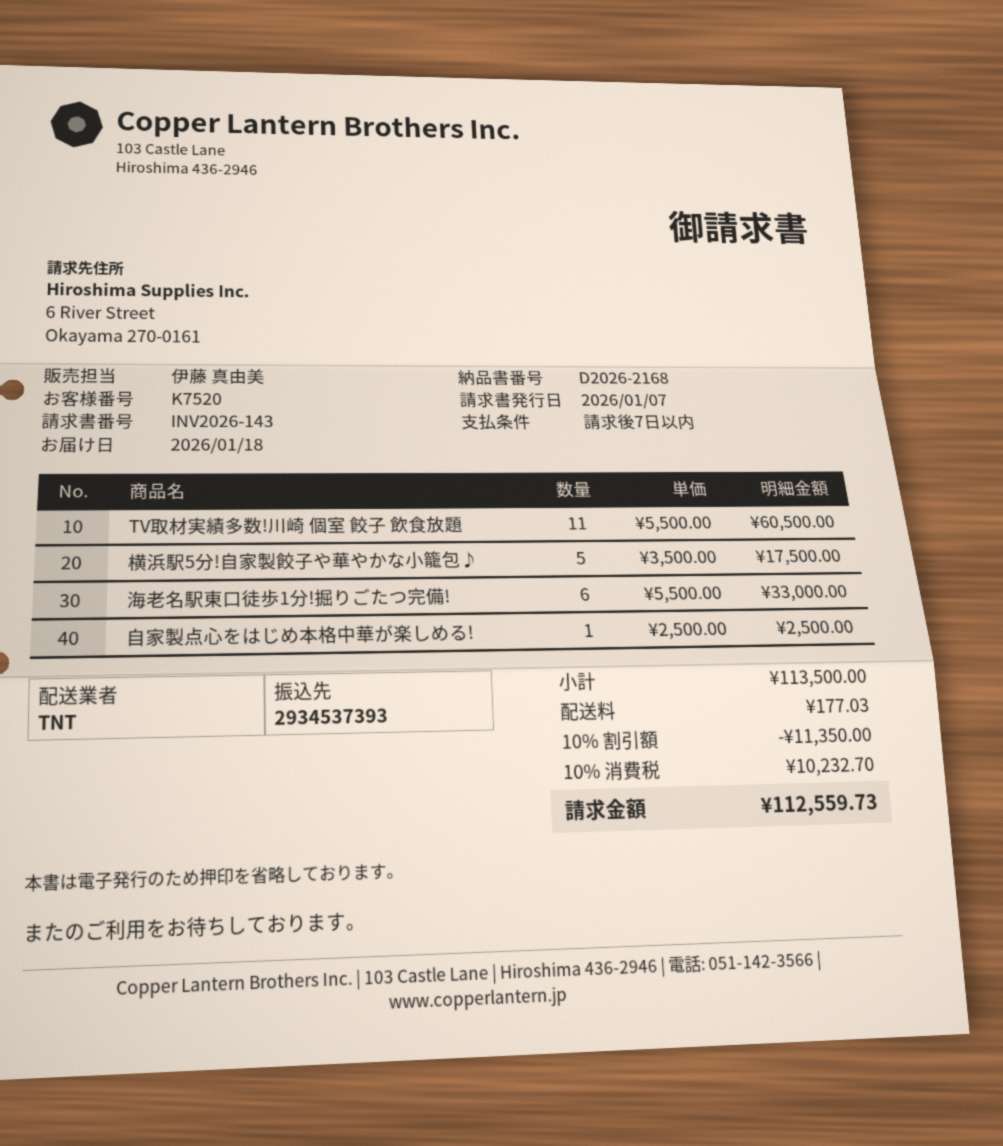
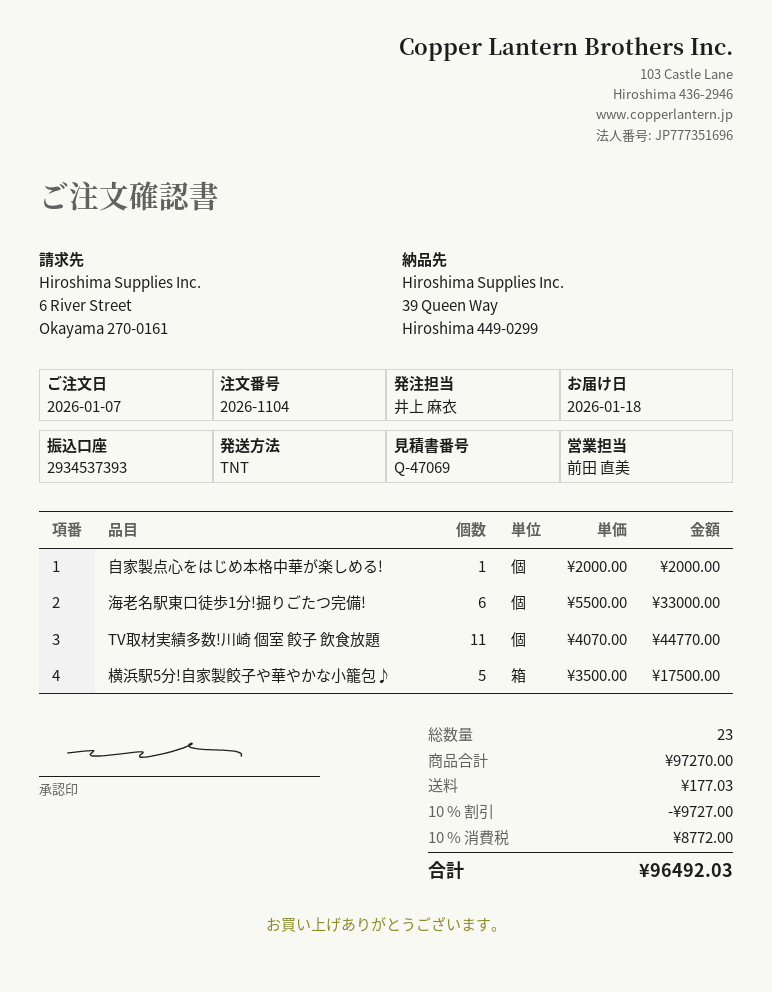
sales rep: 伊藤 真由美 -> 前田 直美
TV取材実績多数!川崎 個室 餃子 飲食放題: 11 x 5500.00 = 60500.00 -> 11 x 4070.00 = 44770.00
自家製点心をはじめ本格中華が楽しめる!: 1 x 2500.00 = 2500.00 -> 1 x 2000.00 = 2000.00
subtotal: 113500.00 -> 97270.00
discount: 10% = 11350.00 -> 10% = 9727.00
tax: 10% = 10232.70 -> 10% = 8772.00
total: 112559.73 -> 96492.03

